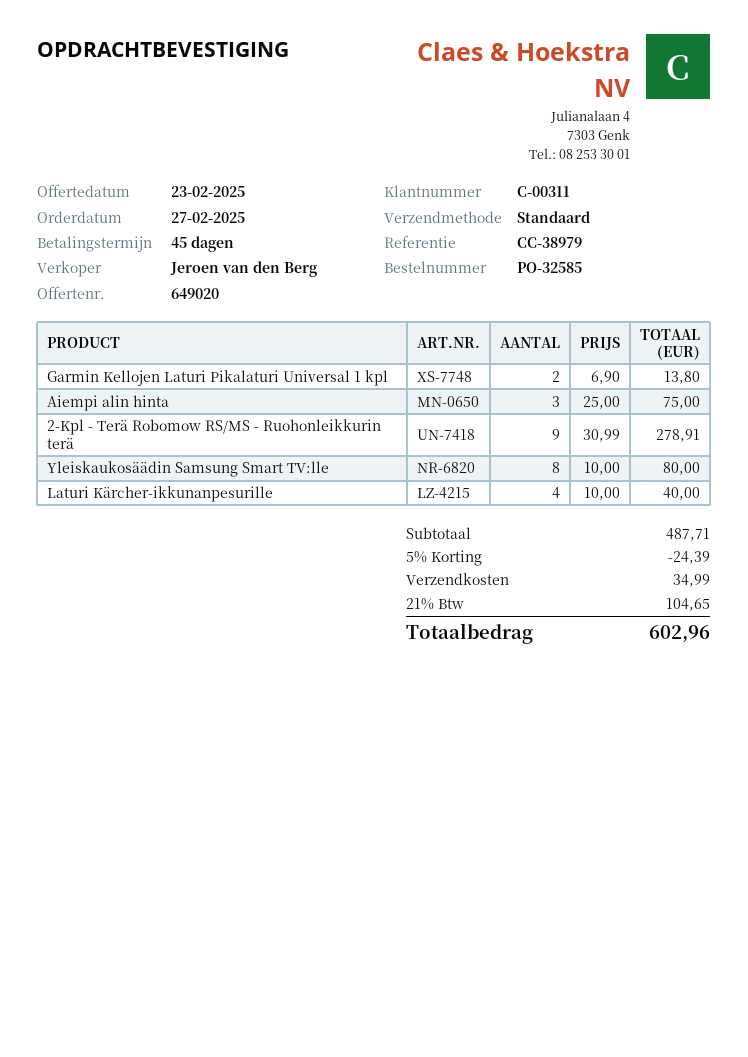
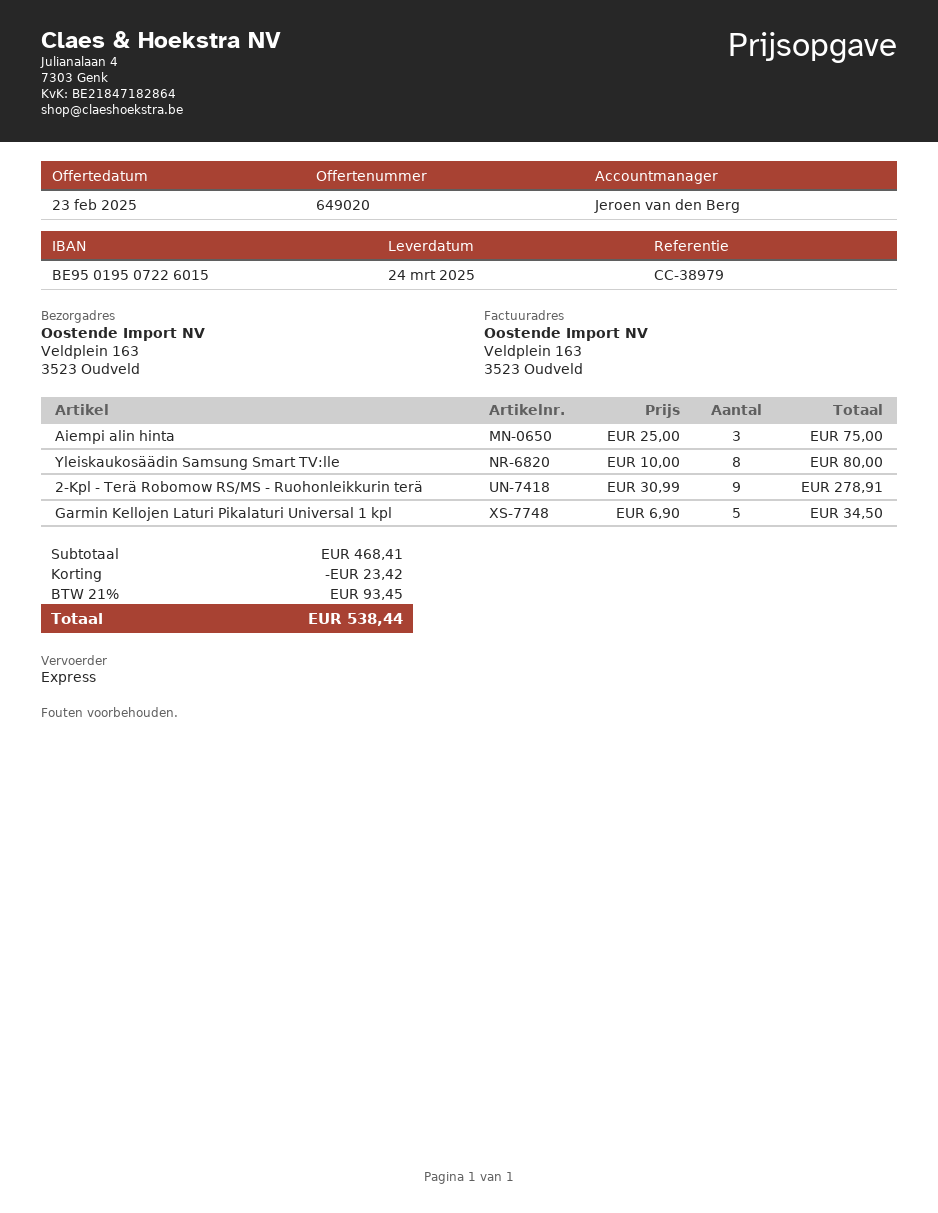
shipping method: standard -> express
Garmin Kellojen Laturi Pikalaturi Universal 1 kpl: 2 x 6.90 = 13.80 -> 5 x 6.90 = 34.50
Laturi Kärcher-ikkunanpesurille: 4 x 10.00 = 40.00 -> none
subtotal: 487.71 -> 468.41
discount: 24.39 -> 23.42
shipping: 34.99 -> none
tax: 21% = 104.65 -> 21% = 93.45
total: 602.96 -> 538.44

